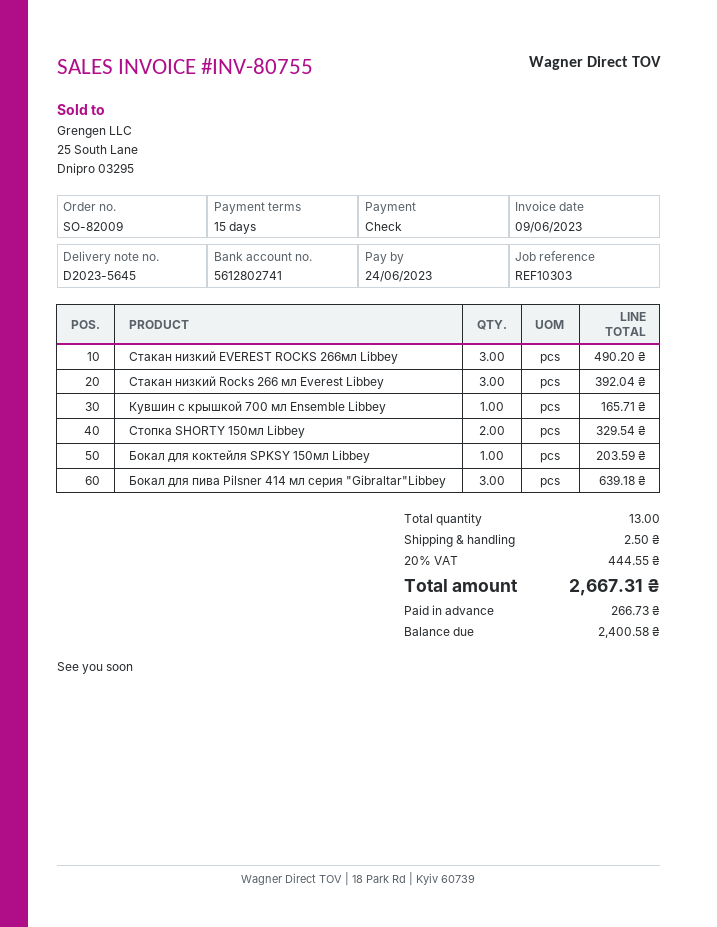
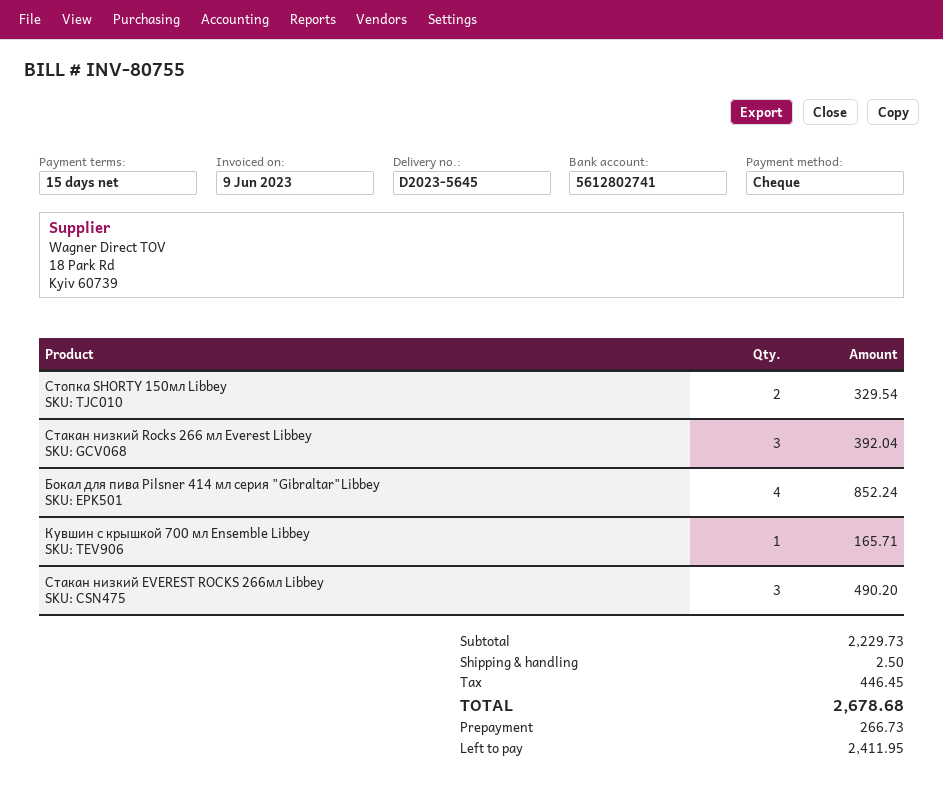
Бокал для коктейля SPKSY 150мл Libbey: 1 for 203.59 -> none
Бокал для пива Pilsner 414 мл серия "Gibraltar"Libbey: 3 for 639.18 -> 4 for 852.24
tax: 444.55 -> 446.45
total: 2667.31 -> 2678.68
balance: 2400.58 -> 2411.95

